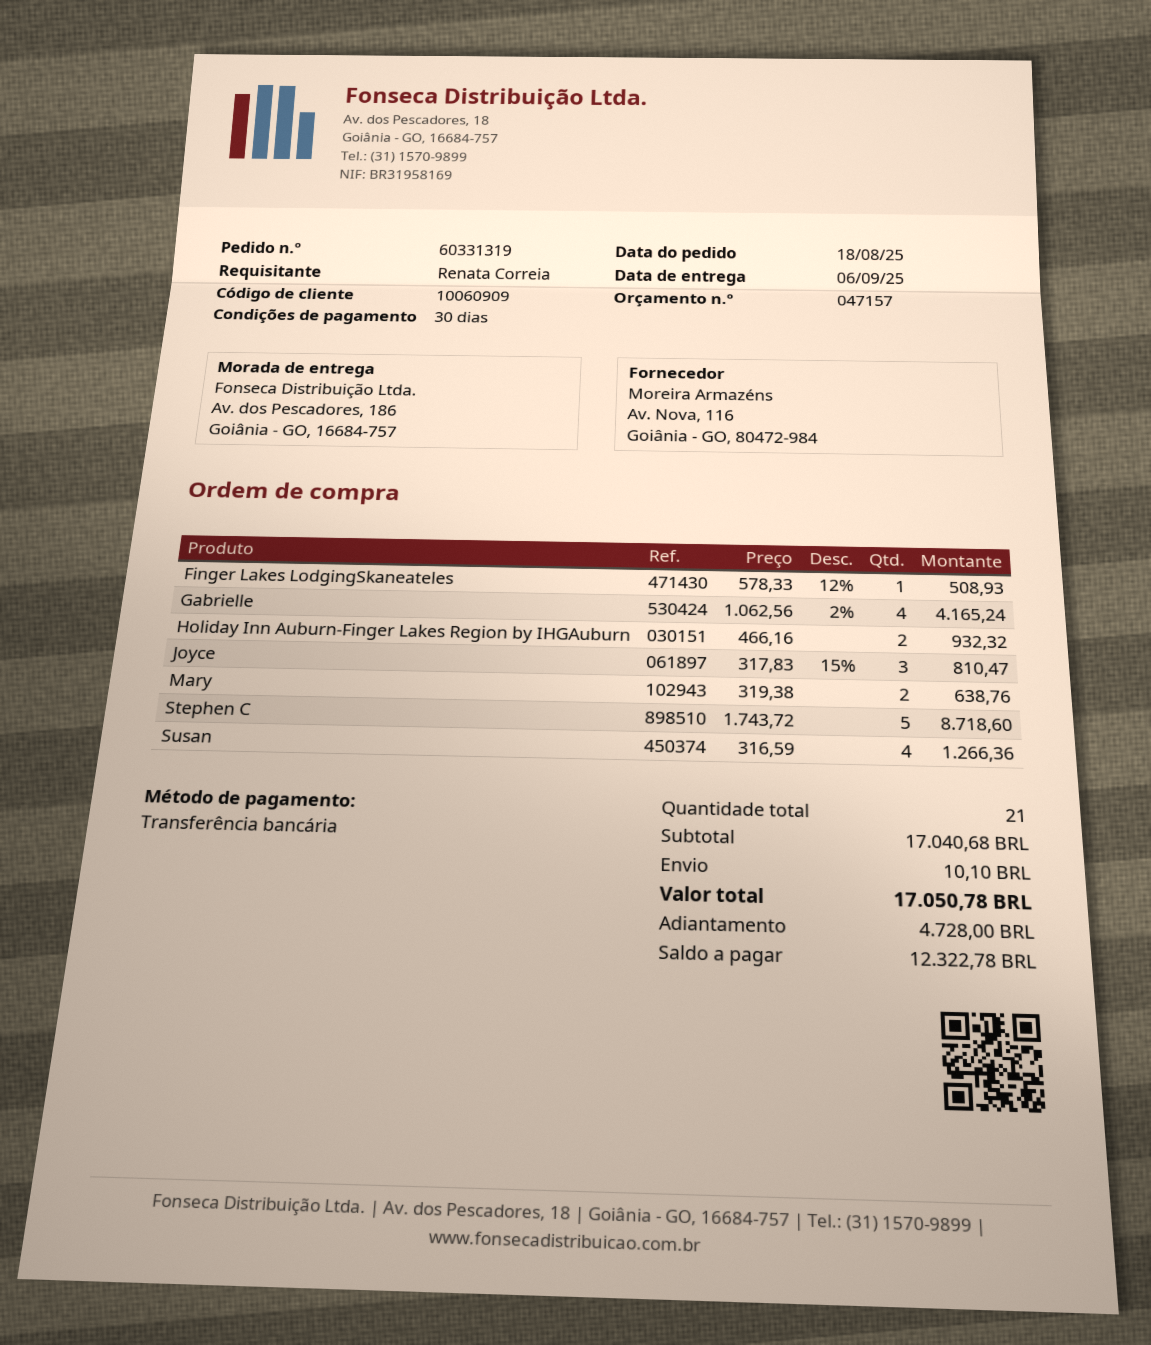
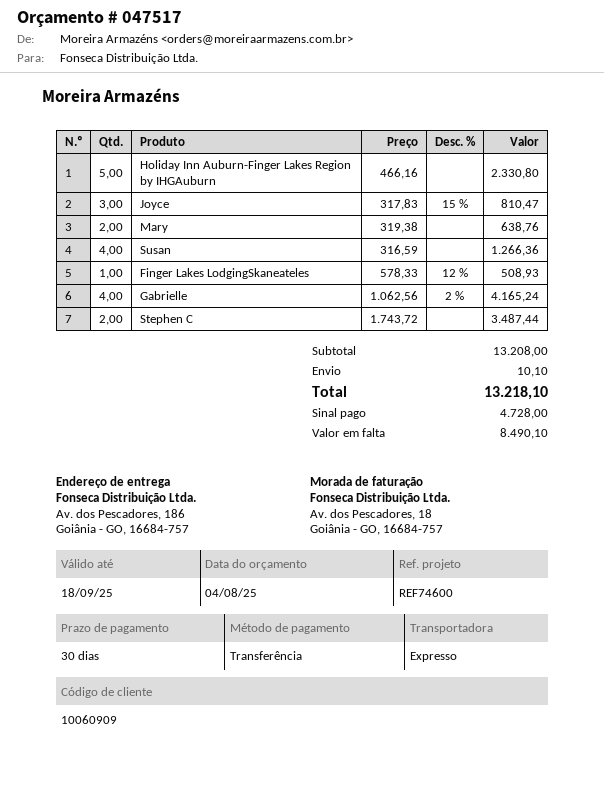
quote number: 047157 -> 047517
Holiday Inn Auburn-Finger Lakes Region by IHGAuburn: 2 x 466.16 = 932.32 -> 5 x 466.16 = 2330.80
Stephen C: 5 x 1743.72 = 8718.60 -> 2 x 1743.72 = 3487.44
subtotal: 17040.68 -> 13208.00
total: 17050.78 -> 13218.10
balance: 12322.78 -> 8490.10

